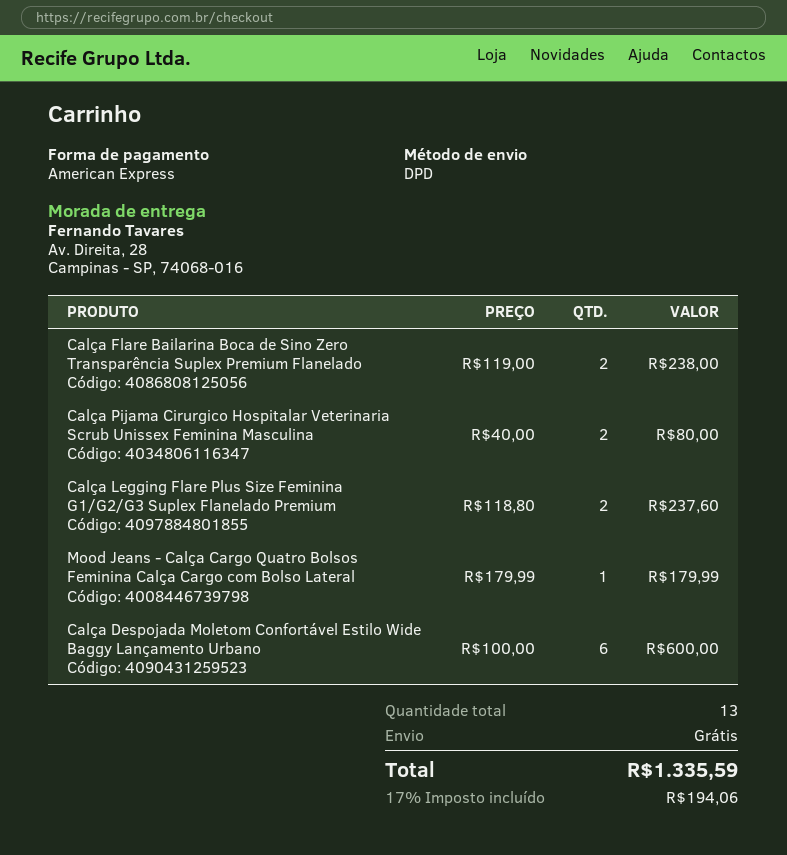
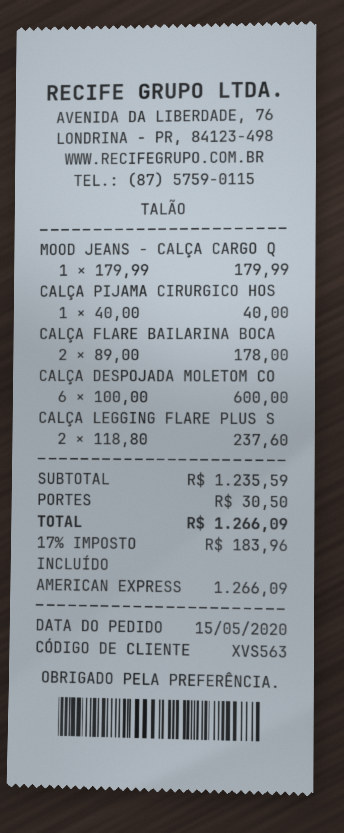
Calça Flare Bailarina Boca de Sino Zero Transparência Suplex Premium Flanelado: 2 x 119.00 = 238.00 -> 2 x 89.00 = 178.00
Calça Pijama Cirurgico Hospitalar Veterinaria Scrub Unissex Feminina Masculina: 2 x 40.00 = 80.00 -> 1 x 40.00 = 40.00
shipping: 0.00 -> 30.50
tax: 17% = 194.06 -> 17% = 183.96
total: 1335.59 -> 1266.09

